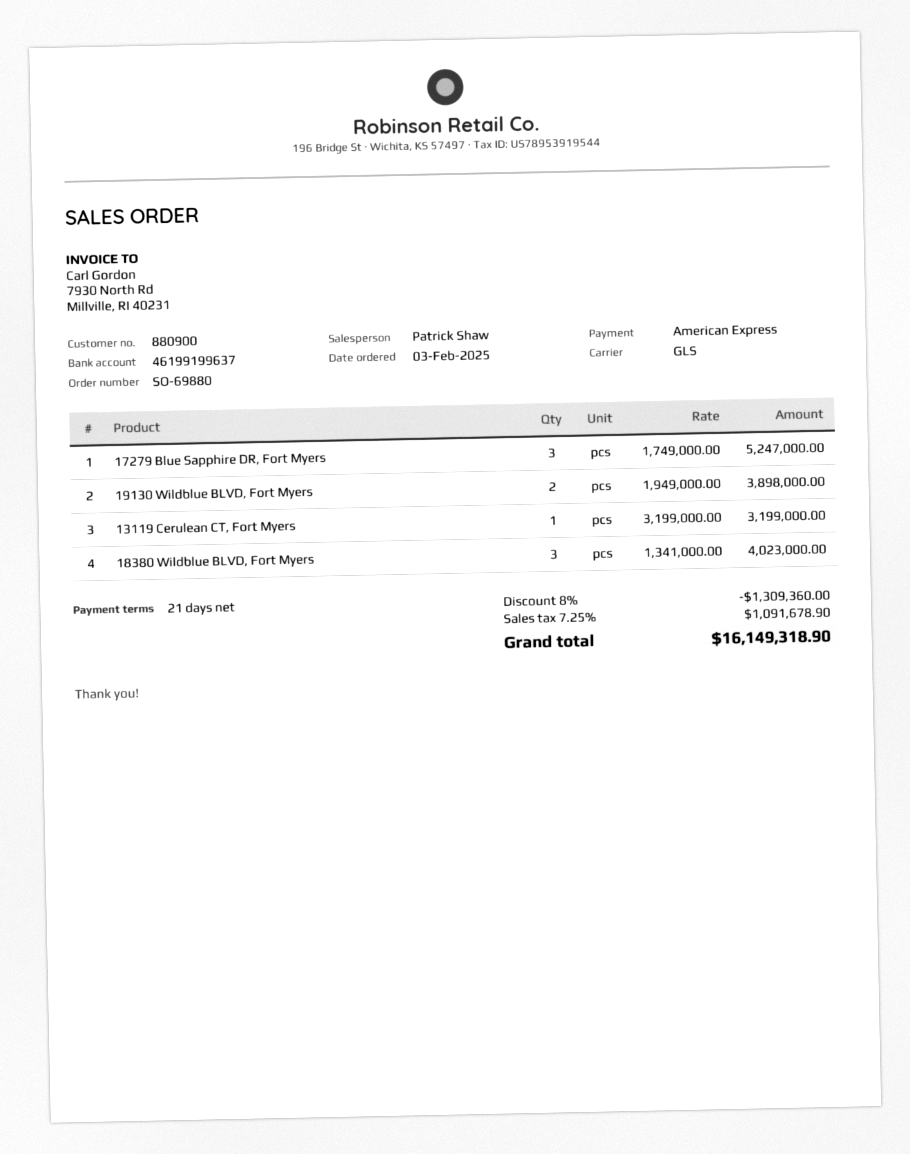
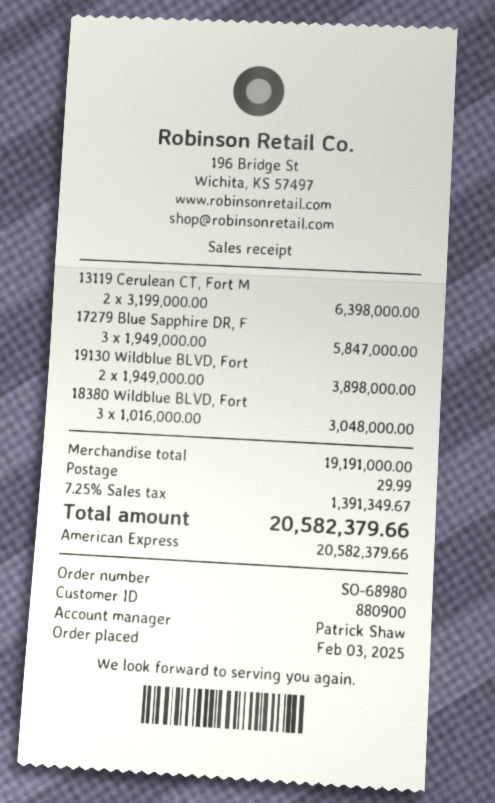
order number: SO-69880 -> SO-68980
17279 Blue Sapphire DR, Fort Myers: 3 x 1749000.00 = 5247000.00 -> 3 x 1949000.00 = 5847000.00
13119 Cerulean CT, Fort Myers: 1 x 3199000.00 = 3199000.00 -> 2 x 3199000.00 = 6398000.00
18380 Wildblue BLVD, Fort Myers: 3 x 1341000.00 = 4023000.00 -> 3 x 1016000.00 = 3048000.00
discount: 8% = 1309360.00 -> none
shipping: none -> 29.99
tax: 7.25% = 1091678.90 -> 7.25% = 1391349.67
total: 16149318.90 -> 20582379.66

